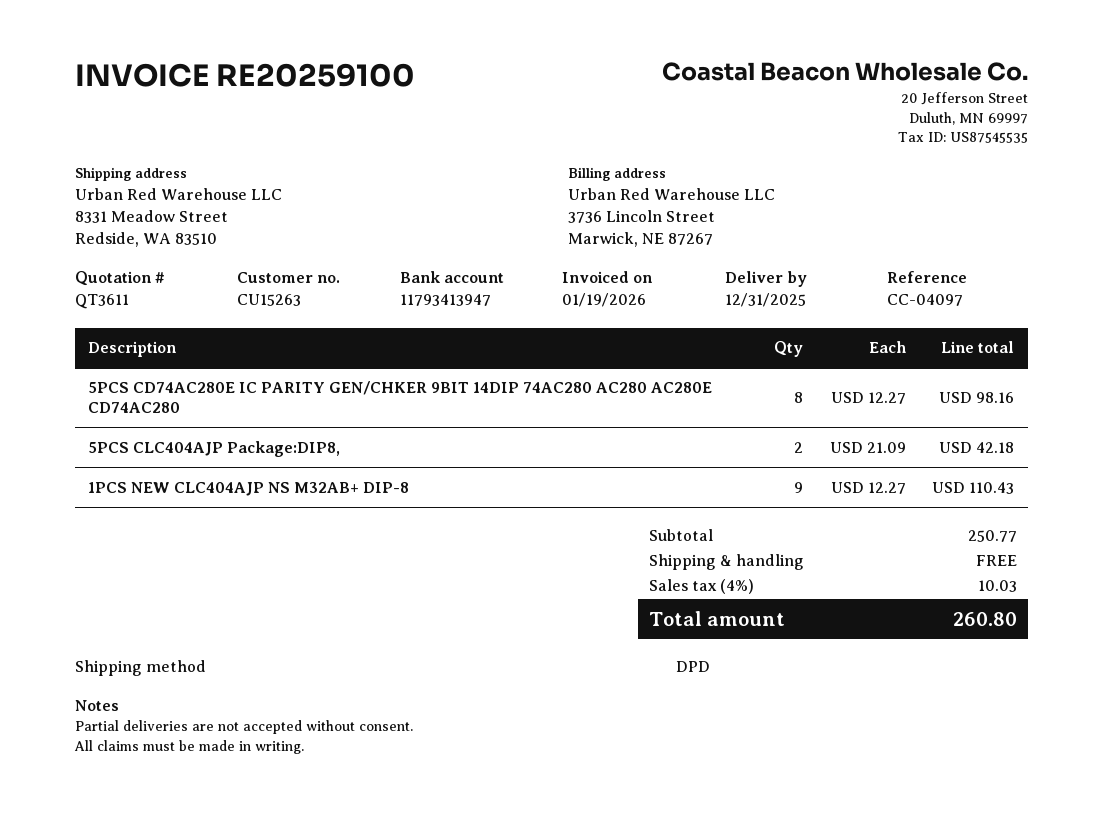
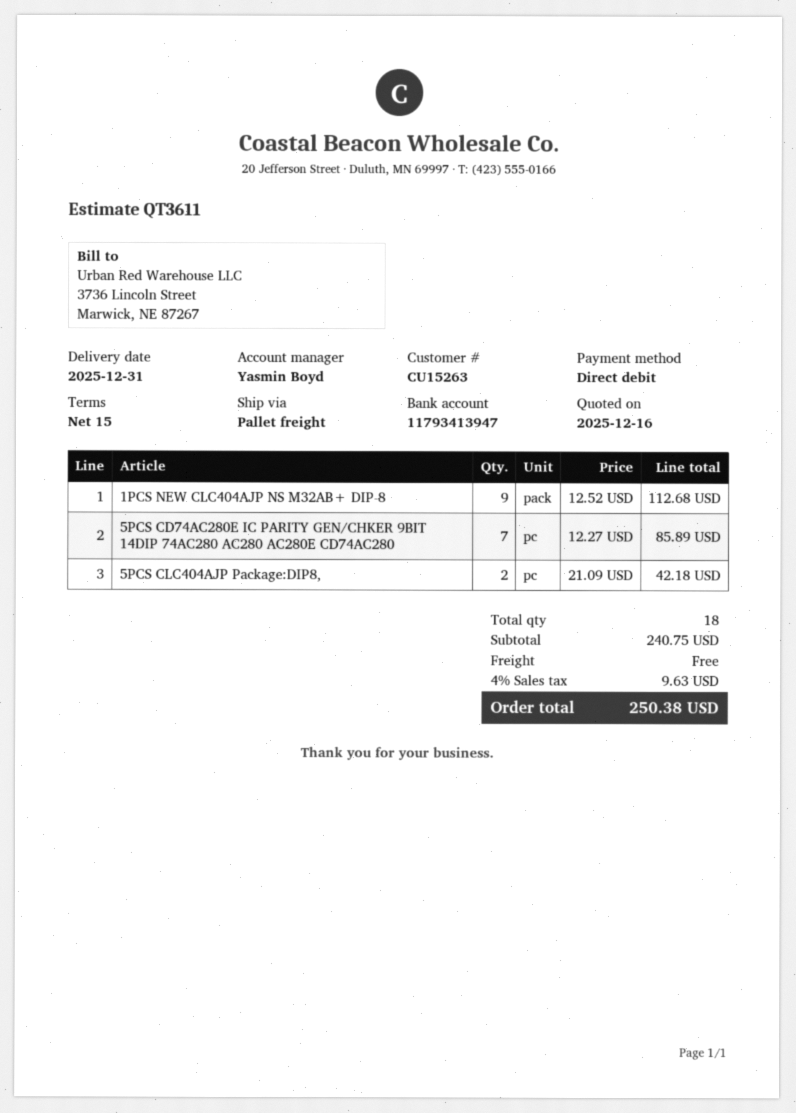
shipping method: DPD -> pallet freight
5PCS CD74AC280E IC PARITY GEN/CHKER 9BIT 14DIP 74AC280 AC280 AC280E CD74AC280: 8 x 12.27 = 98.16 -> 7 x 12.27 = 85.89
1PCS NEW CLC404AJP NS M32AB+ DIP-8: 9 x 12.27 = 110.43 -> 9 x 12.52 = 112.68
subtotal: 250.77 -> 240.75
tax: 4% = 10.03 -> 4% = 9.63
total: 260.80 -> 250.38

